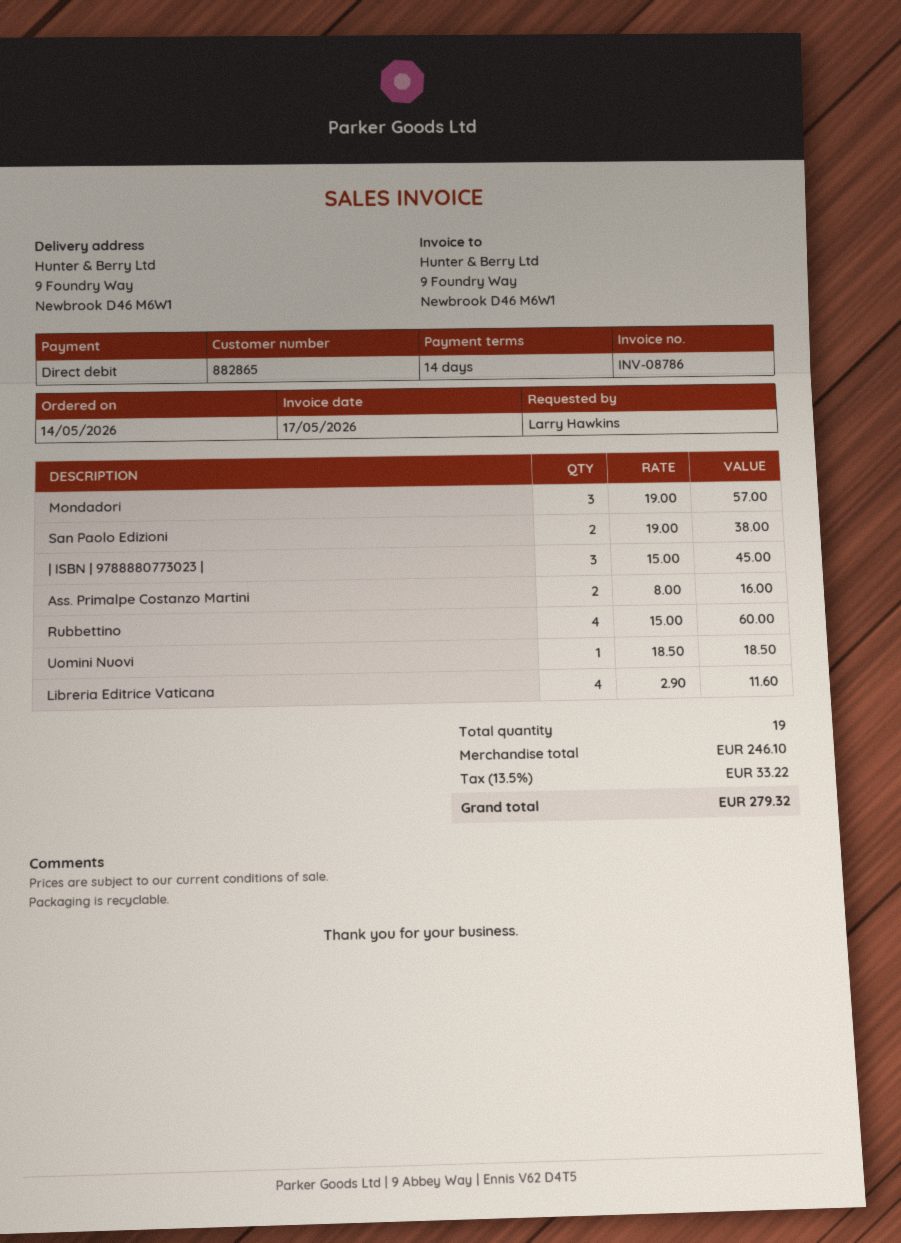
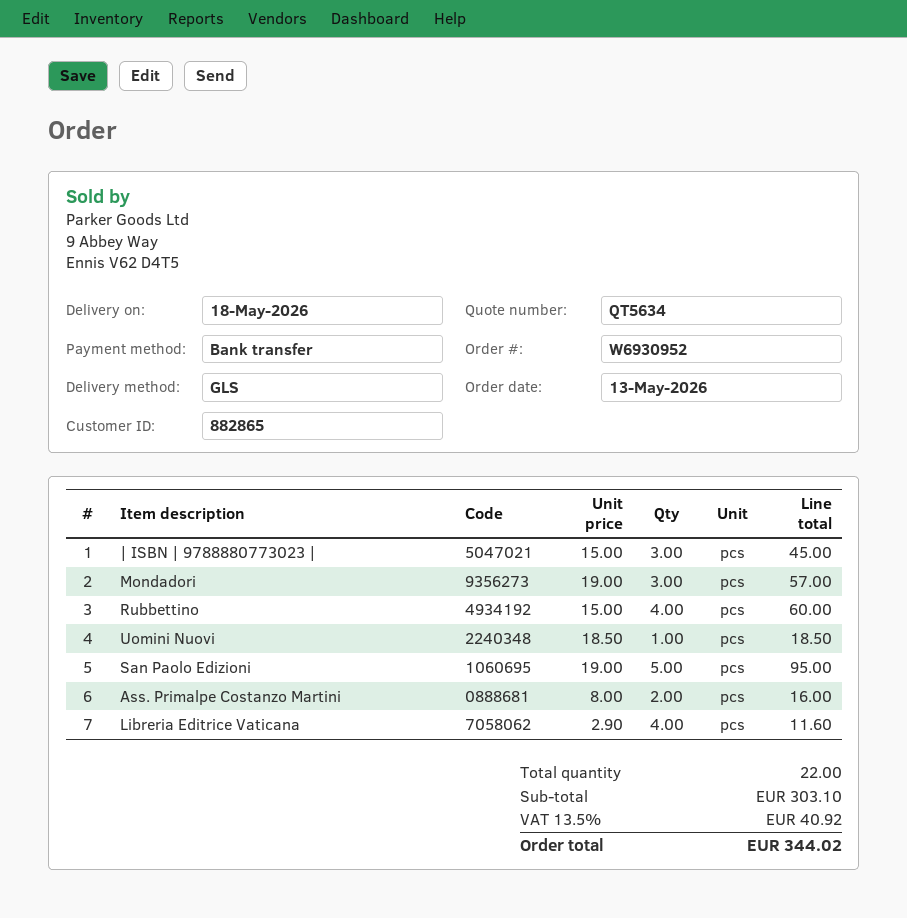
order date: 2026-05-14 -> 2026-05-13
payment method: direct debit -> bank transfer
San Paolo Edizioni: 2 x 19.00 = 38.00 -> 5 x 19.00 = 95.00
total quantity: 19 -> 22
subtotal: 246.10 -> 303.10
tax: 13.5% = 33.22 -> 13.5% = 40.92
total: 279.32 -> 344.02

